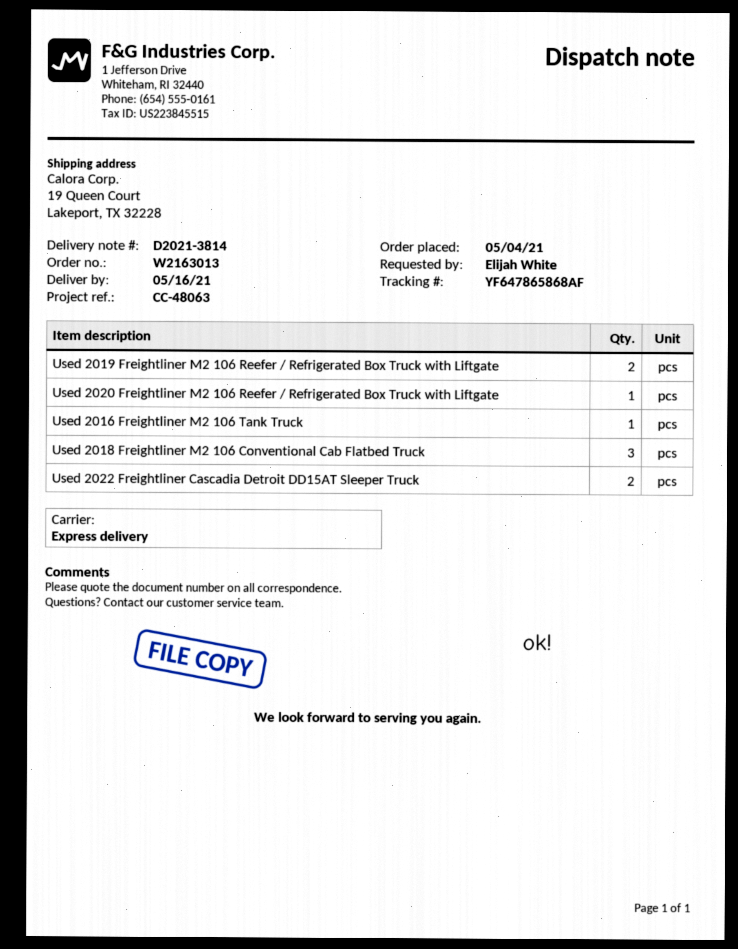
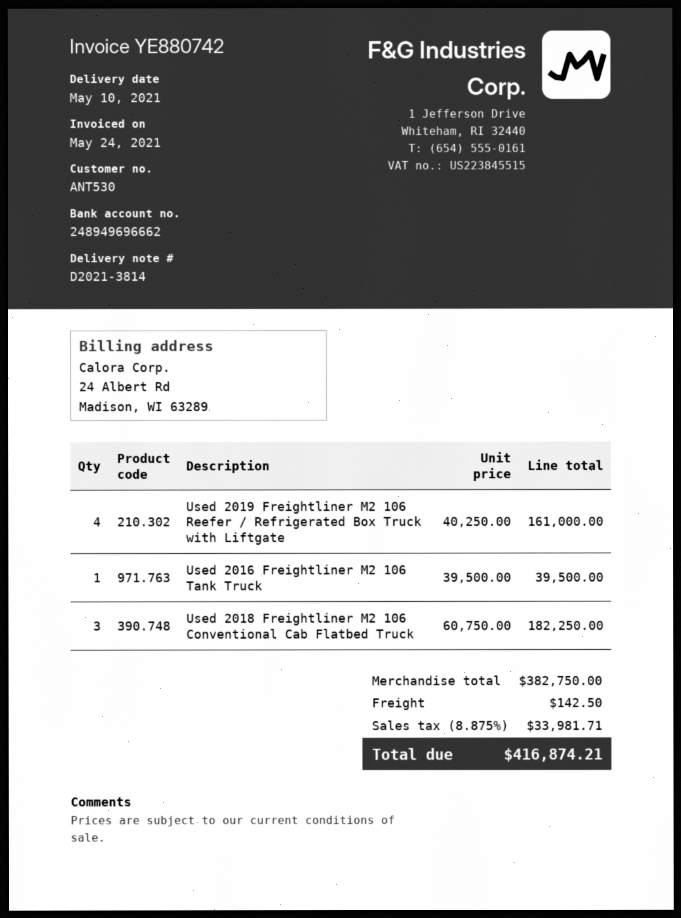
delivery date: 2021-05-16 -> 2021-05-10
Used 2019 Freightliner M2 106 Reefer / Refrigerated Box Truck with Liftgate: 2 -> 4
Used 2020 Freightliner M2 106 Reefer / Refrigerated Box Truck with Liftgate: 1 -> none
Used 2022 Freightliner Cascadia Detroit DD15AT Sleeper Truck: 2 -> none

